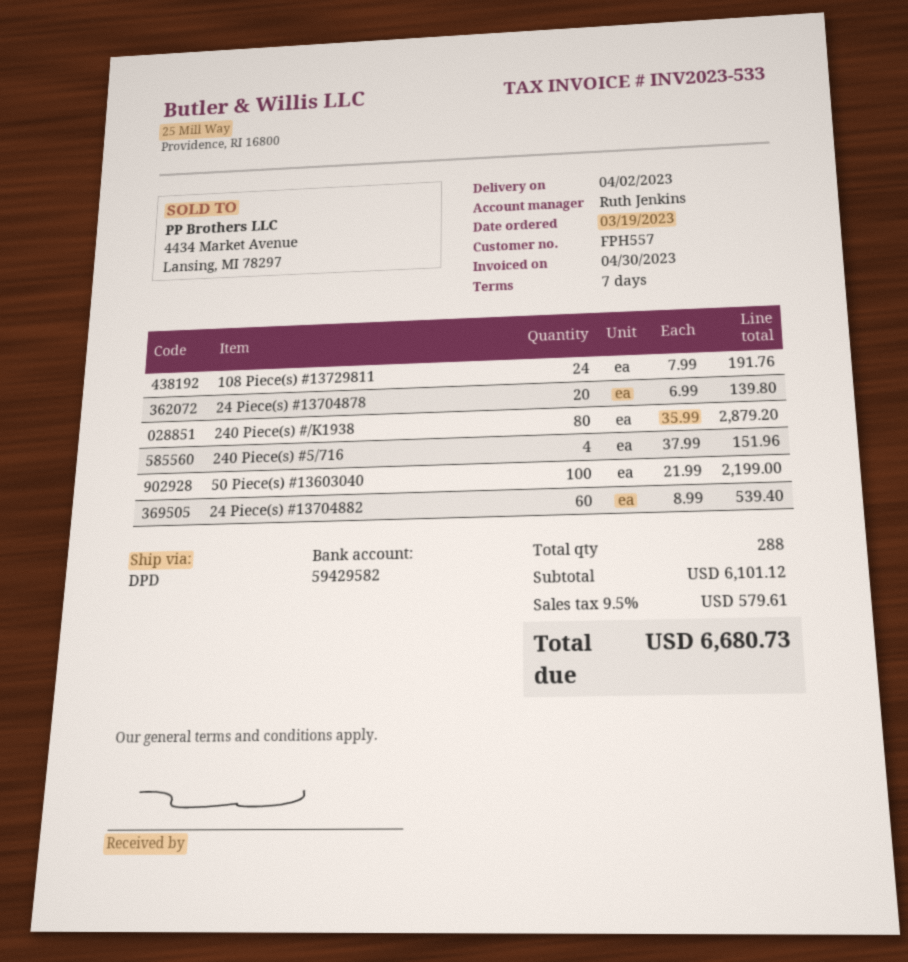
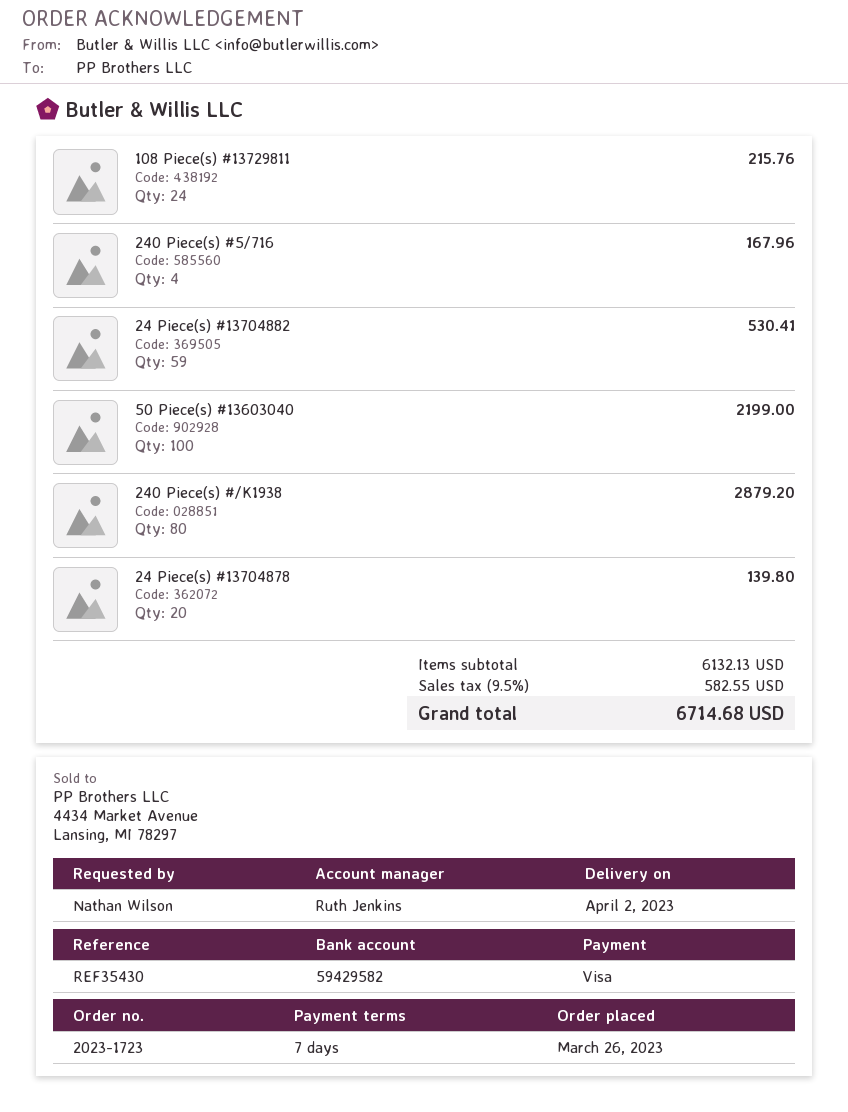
order date: 2023-03-19 -> 2023-03-26
108 Piece(s) #13729811: 24 for 191.76 -> 24 for 215.76
240 Piece(s) #5/716: 4 for 151.96 -> 4 for 167.96
24 Piece(s) #13704882: 60 for 539.40 -> 59 for 530.41
subtotal: 6101.12 -> 6132.13
tax: 9.5% = 579.61 -> 9.5% = 582.55
total: 6680.73 -> 6714.68

